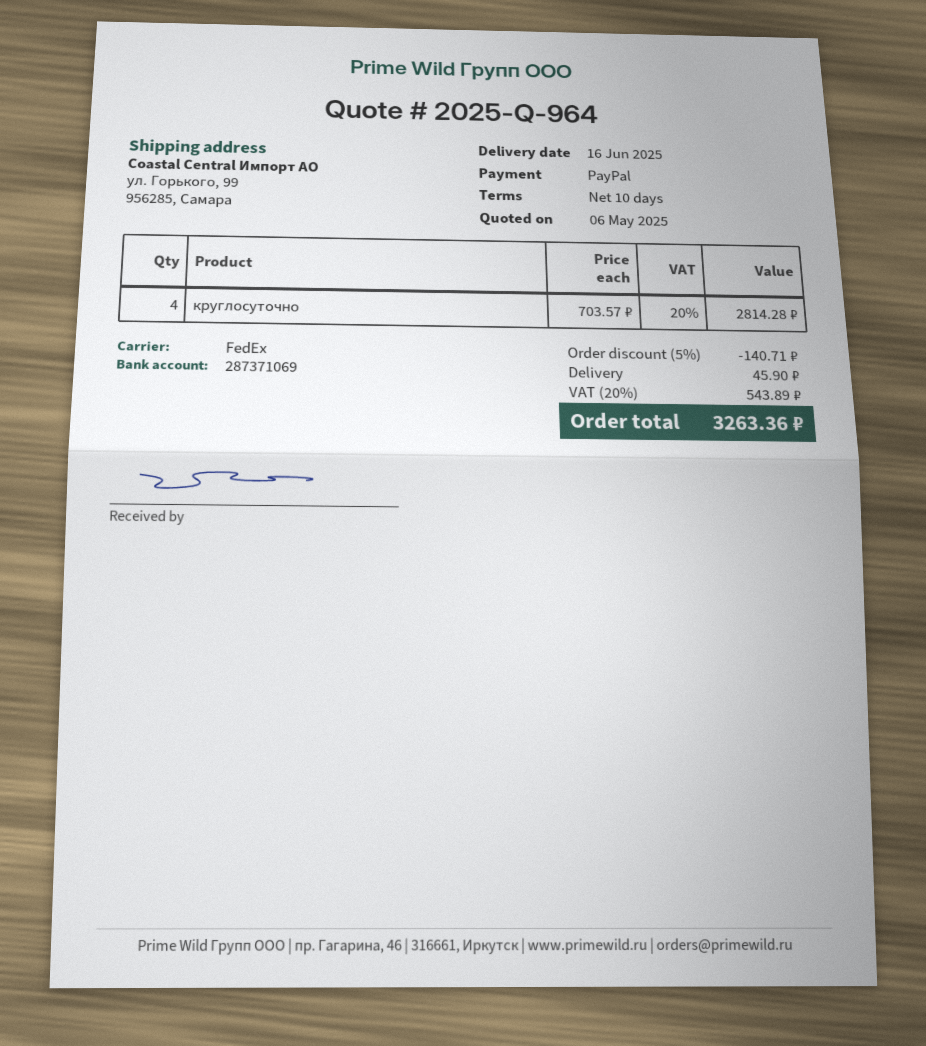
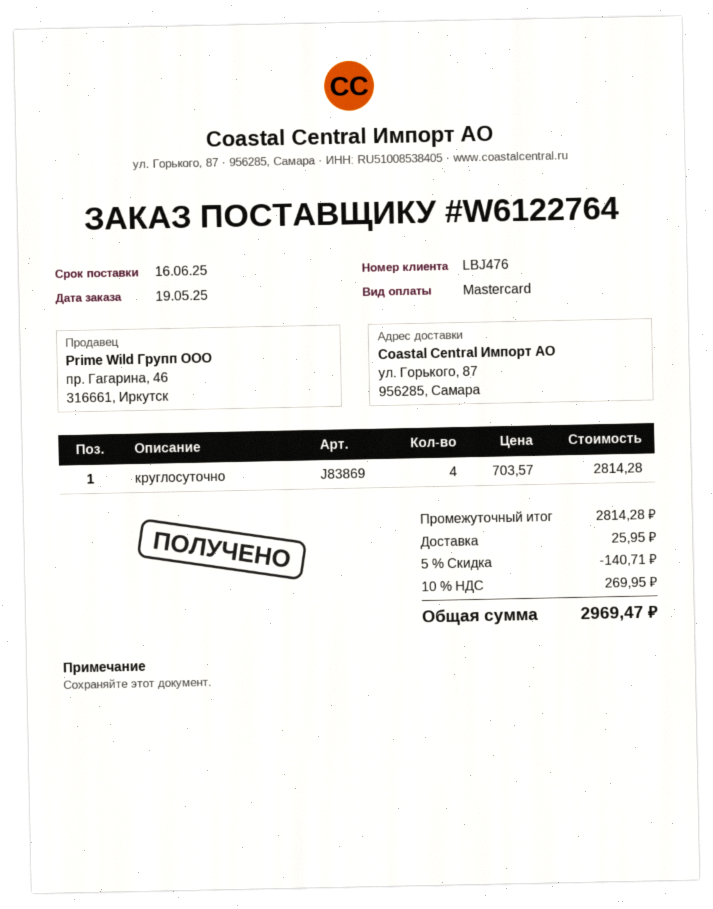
payment method: PayPal -> Mastercard
ship to: ул. Горького, 99, 956285, Самара -> ул. Горького, 87, 956285, Самара
shipping: 45.90 -> 25.95
tax: 20% = 543.89 -> 10% = 269.95
total: 3263.36 -> 2969.47

